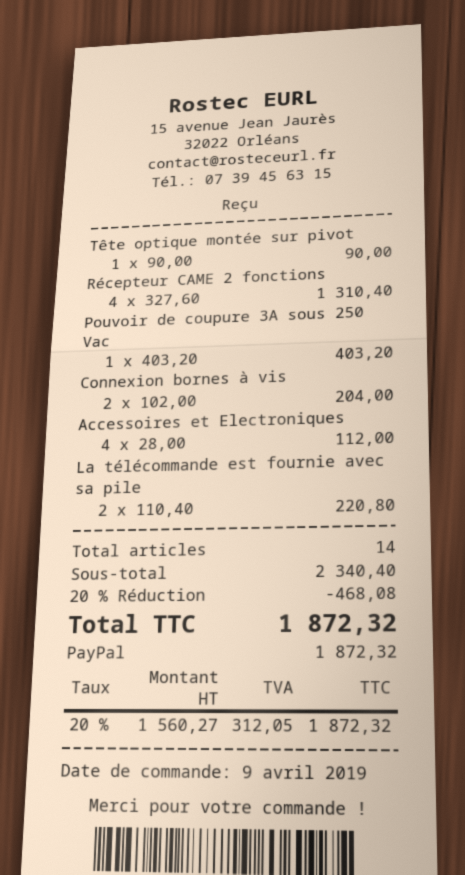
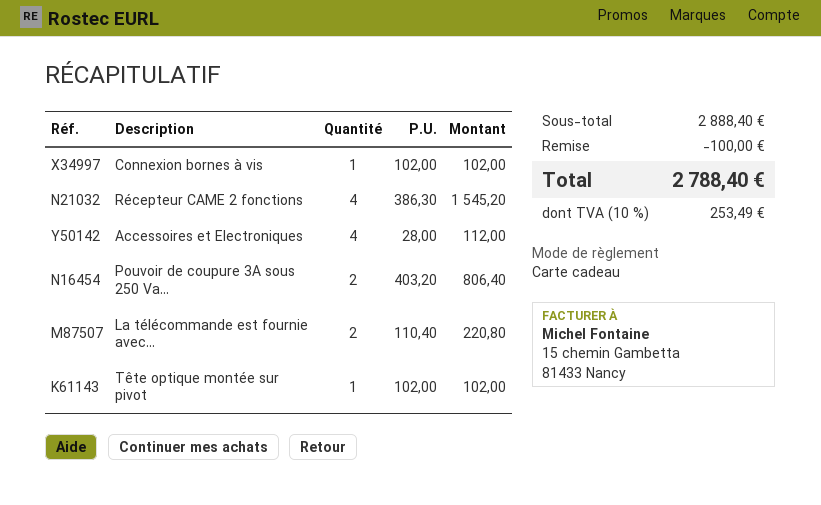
payment method: PayPal -> gift card
Tête optique montée sur pivot: 1 x 90.00 = 90.00 -> 1 x 102.00 = 102.00
Récepteur CAME 2 fonctions: 4 x 327.60 = 1310.40 -> 4 x 386.30 = 1545.20
Pouvoir de coupure 3A sous 250 Vac: 1 x 403.20 = 403.20 -> 2 x 403.20 = 806.40
Connexion bornes à vis: 2 x 102.00 = 204.00 -> 1 x 102.00 = 102.00
subtotal: 2340.40 -> 2888.40
discount: 468.08 -> 100.00
tax: 20% = 312.05 -> 10% = 253.49
total: 1872.32 -> 2788.40

